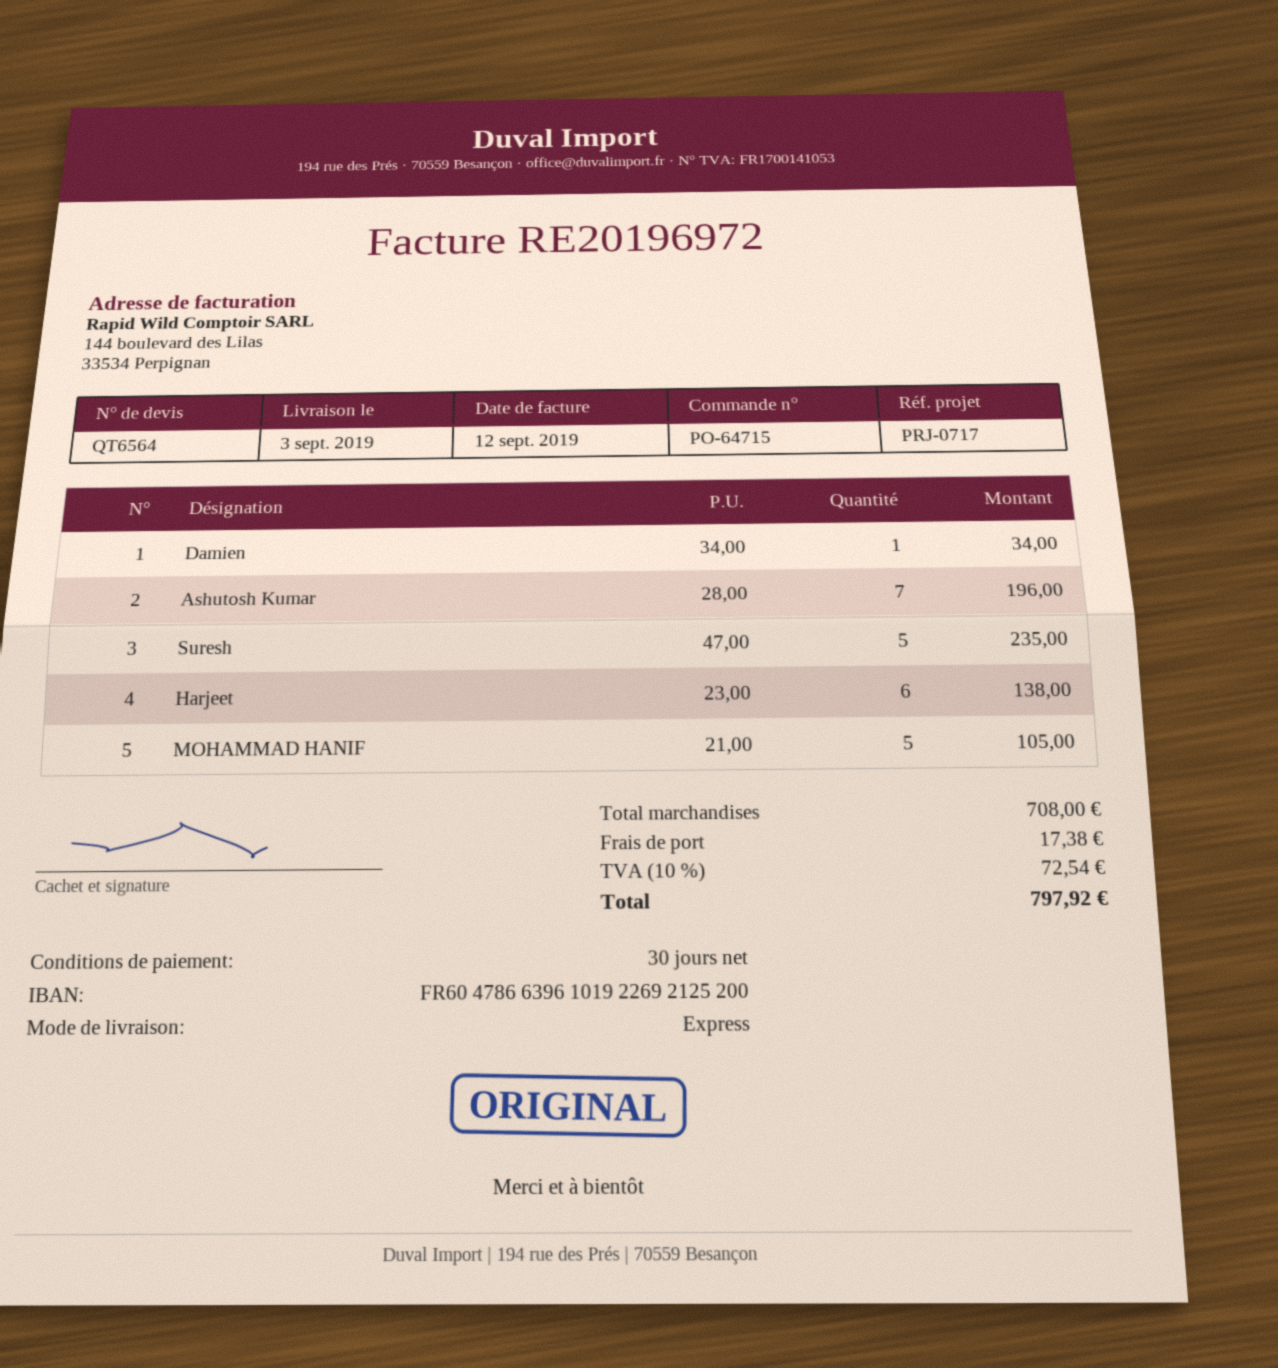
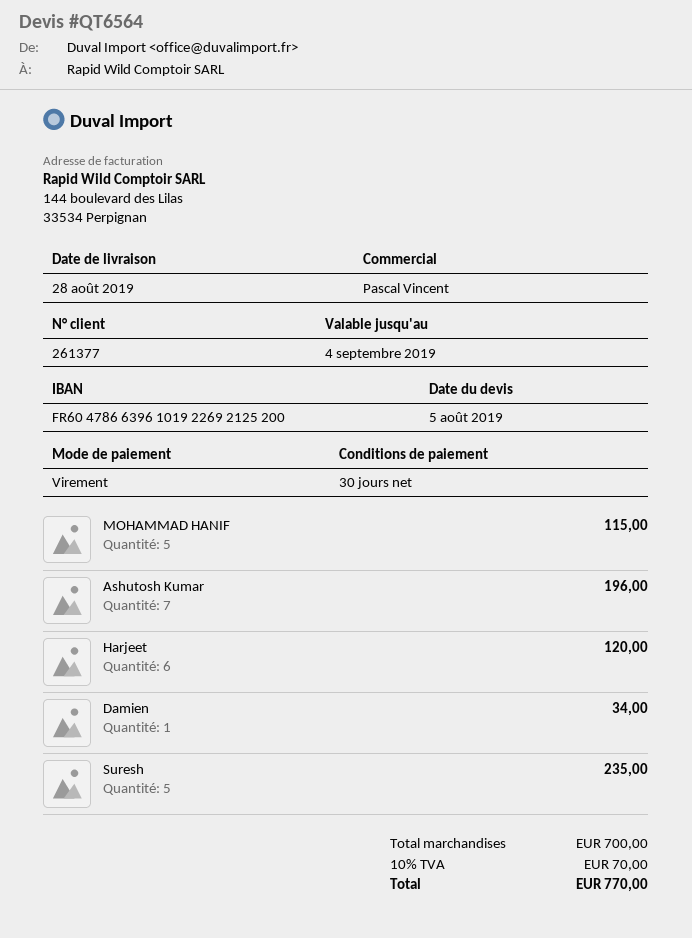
delivery date: 2019-09-03 -> 2019-08-28
Harjeet: 6 for 138.00 -> 6 for 120.00
MOHAMMAD HANIF: 5 for 105.00 -> 5 for 115.00
subtotal: 708.00 -> 700.00
shipping: 17.38 -> none
tax: 10% = 72.54 -> 10% = 70.00
total: 797.92 -> 770.00

